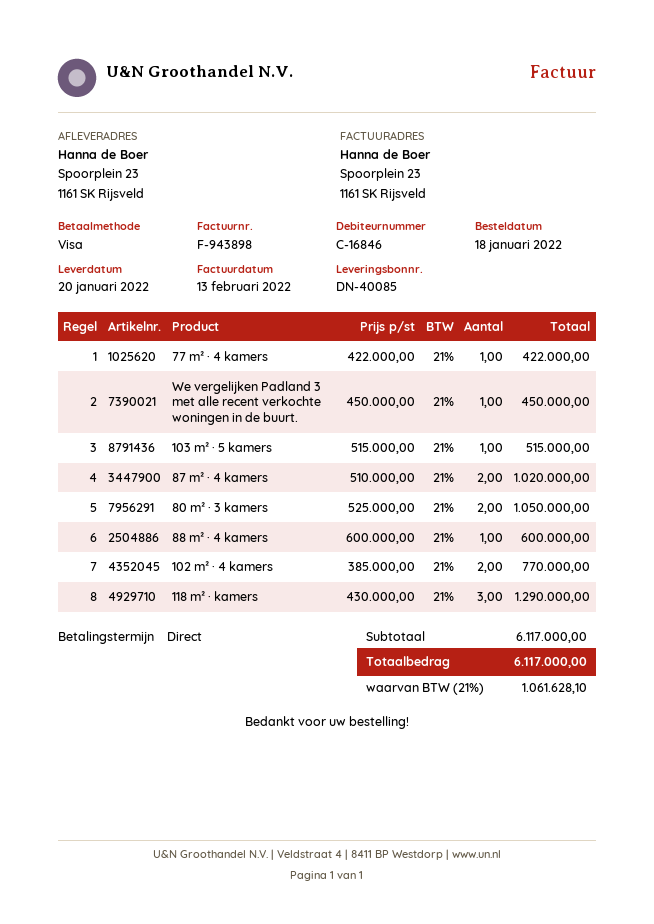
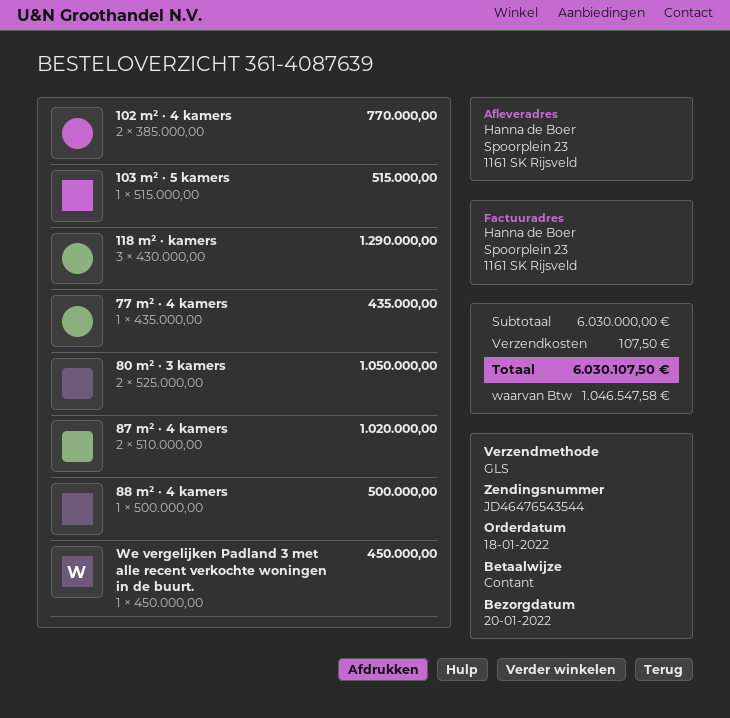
payment method: Visa -> cash
77 m² · 4 kamers: 1 x 422000.00 = 422000.00 -> 1 x 435000.00 = 435000.00
88 m² · 4 kamers: 1 x 600000.00 = 600000.00 -> 1 x 500000.00 = 500000.00
subtotal: 6117000.00 -> 6030000.00
shipping: none -> 107.50
tax: 1061628.10 -> 1046547.58
total: 6117000.00 -> 6030107.50

